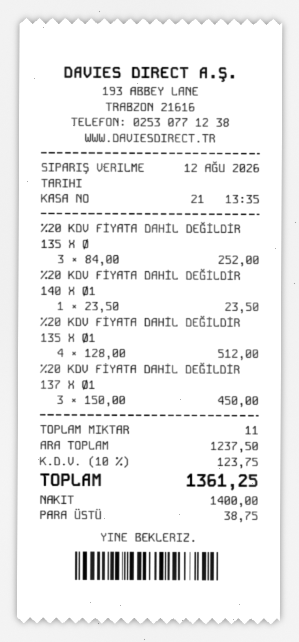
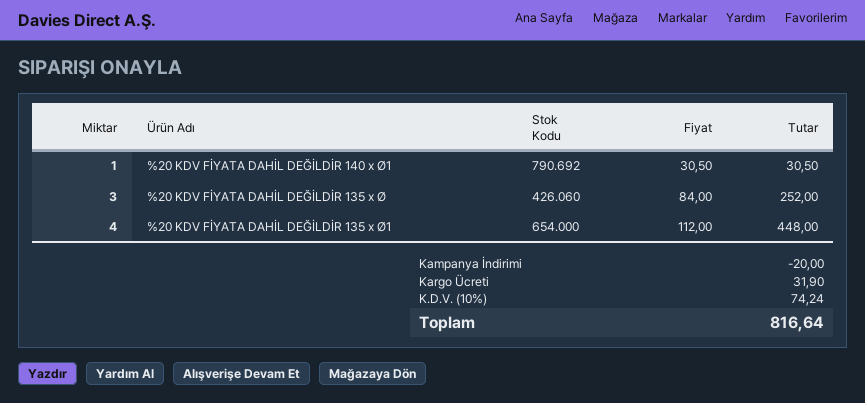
%20 KDV FİYATA DAHİL DEĞİLDİR 140 X Ø1: 1 x 23.50 = 23.50 -> 1 x 30.50 = 30.50
%20 KDV FİYATA DAHİL DEĞİLDİR 135 X Ø1: 4 x 128.00 = 512.00 -> 4 x 112.00 = 448.00
%20 KDV FİYATA DAHİL DEĞİLDİR 137 X Ø1: 3 x 150.00 = 450.00 -> none
discount: none -> 20.00
shipping: none -> 31.90
tax: 10% = 123.75 -> 10% = 74.24
total: 1361.25 -> 816.64

